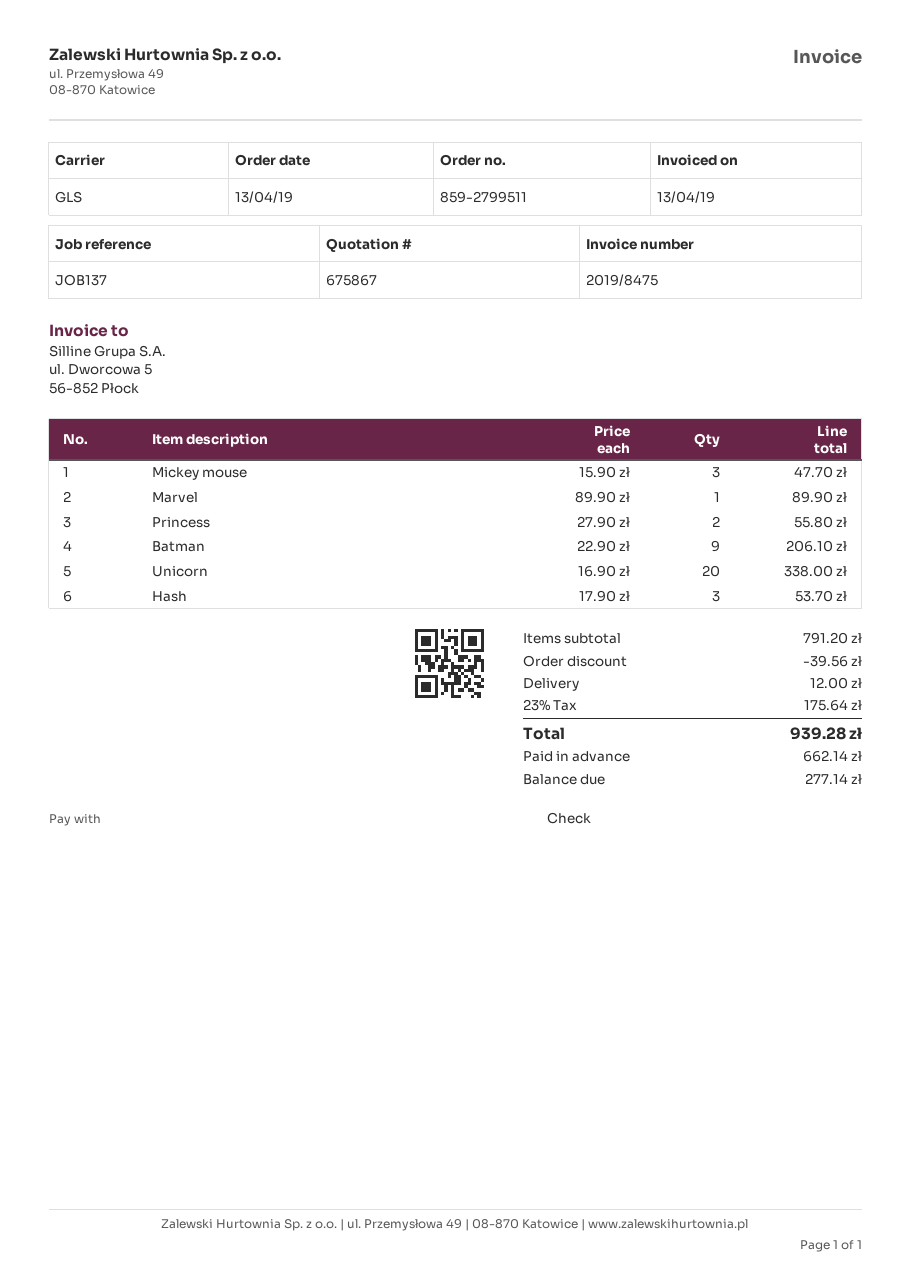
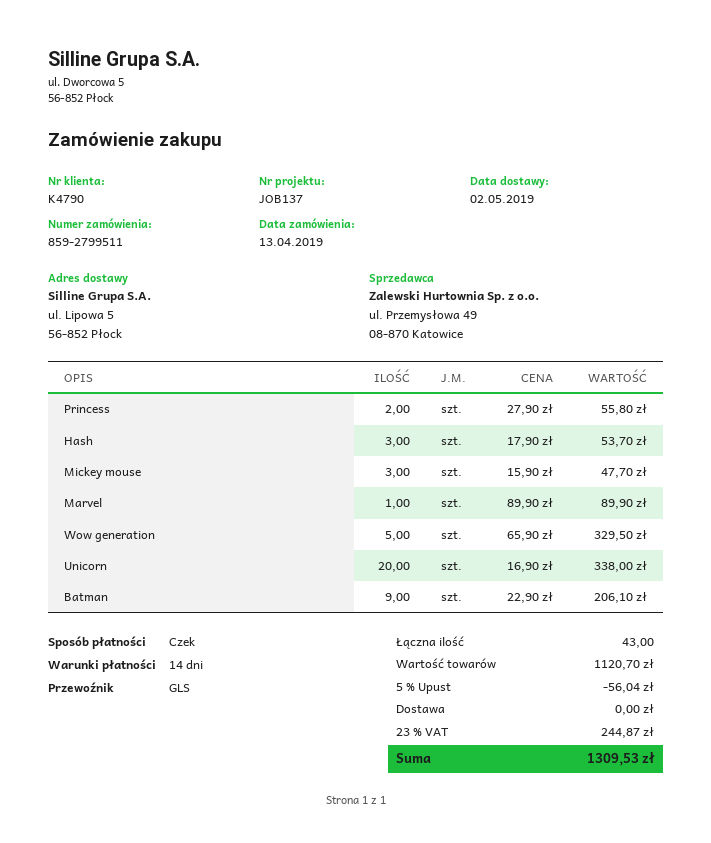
Wow generation: none -> 5 x 65.90 = 329.50
subtotal: 791.20 -> 1120.70
discount: 39.56 -> 56.04
shipping: 12.00 -> 0.00
tax: 23% = 175.64 -> 23% = 244.87
total: 939.28 -> 1309.53

